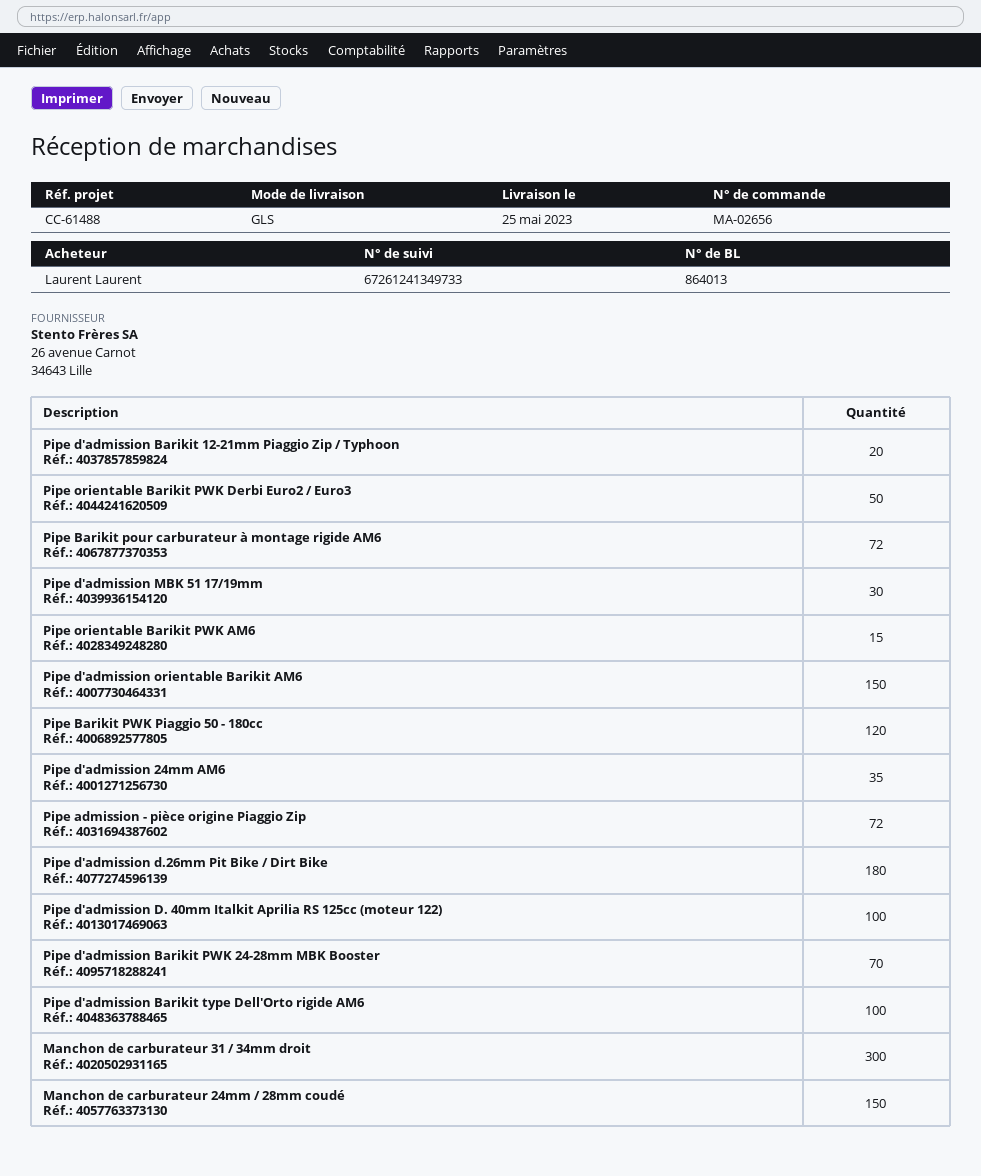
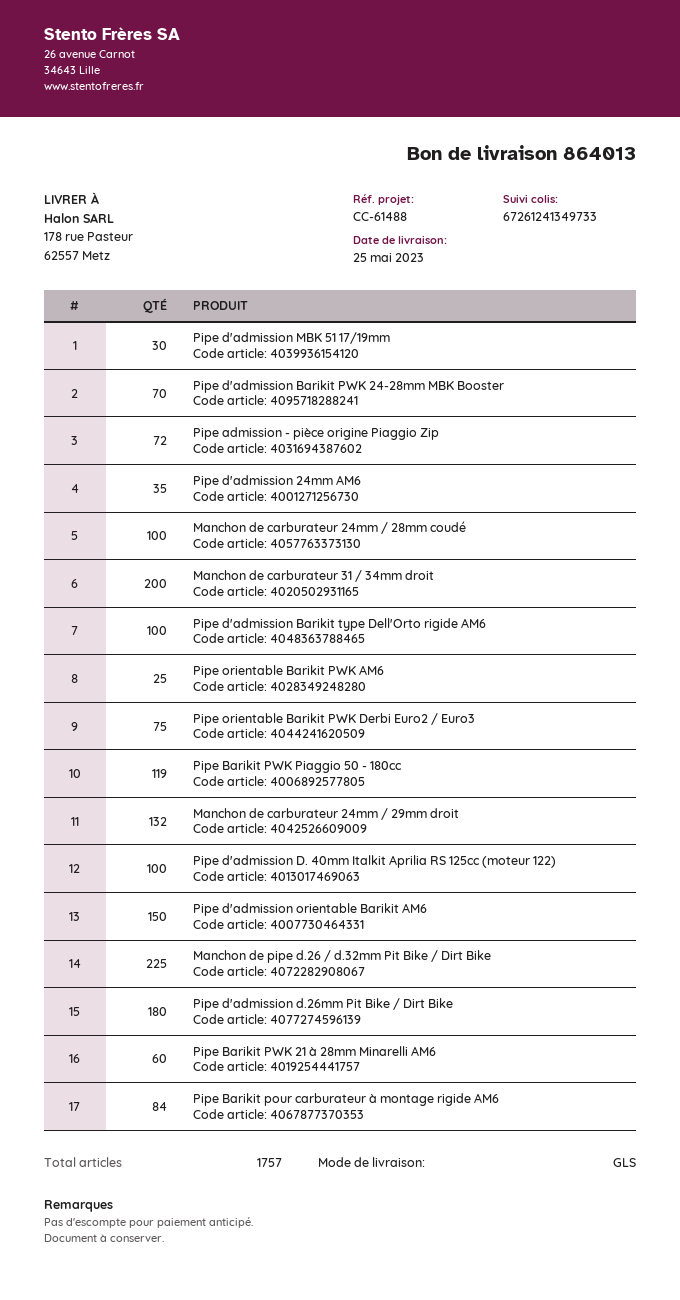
Pipe d'admission Barikit 12-21mm Piaggio Zip / Typhoon: 20 -> none
Pipe orientable Barikit PWK Derbi Euro2 / Euro3: 50 -> 75
Pipe Barikit pour carburateur à montage rigide AM6: 72 -> 84
Pipe orientable Barikit PWK AM6: 15 -> 25
Pipe Barikit PWK Piaggio 50 - 180cc: 120 -> 119
Manchon de carburateur 31 / 34mm droit: 300 -> 200
Manchon de carburateur 24mm / 28mm coudé: 150 -> 100
Manchon de carburateur 24mm / 29mm droit: none -> 132
Manchon de pipe d.26 / d.32mm Pit Bike / Dirt Bike: none -> 225
Pipe Barikit PWK 21 à 28mm Minarelli AM6: none -> 60

